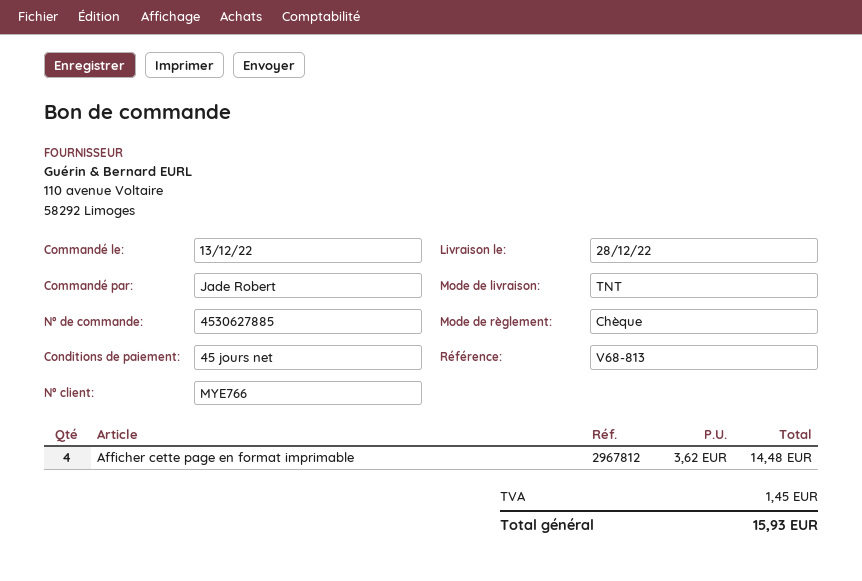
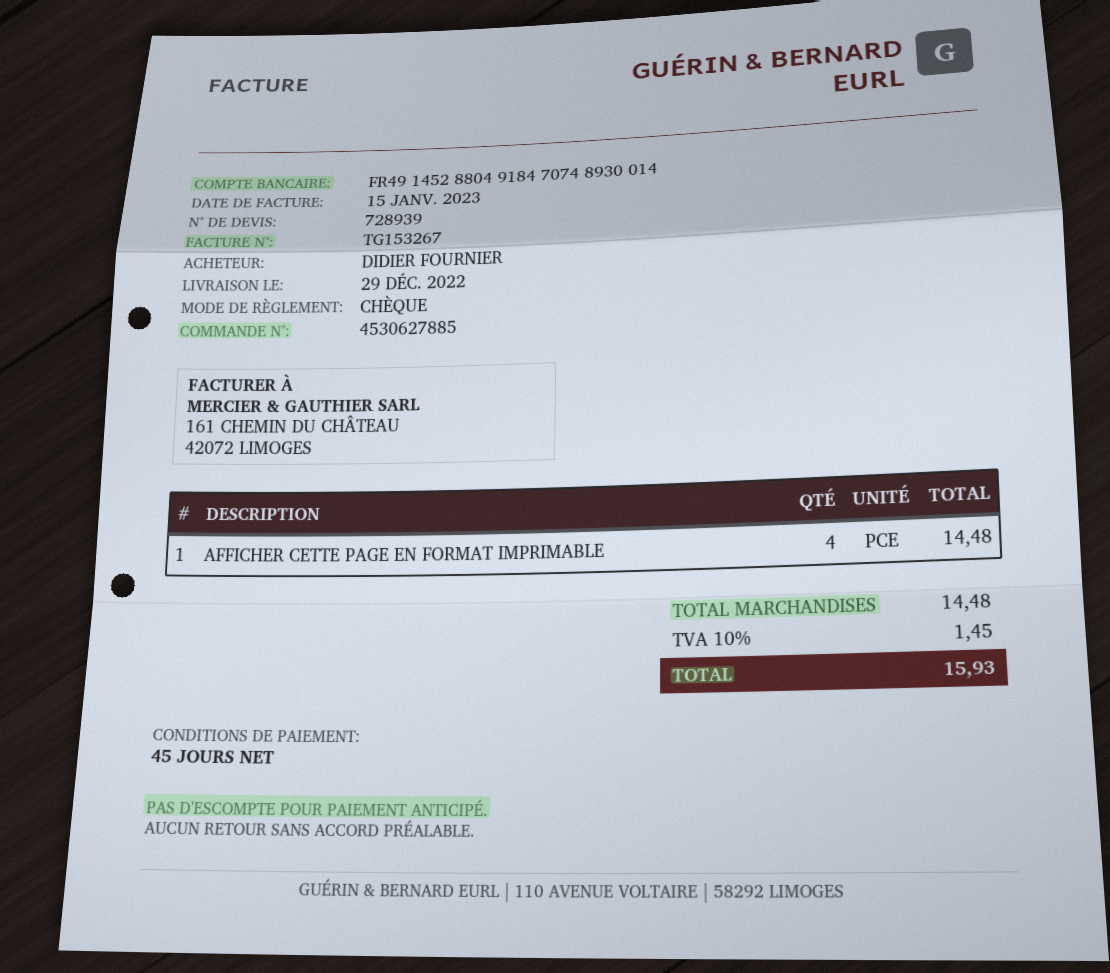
delivery date: 2022-12-28 -> 2022-12-29
ordered by: Jade Robert -> DIDIER FOURNIER

